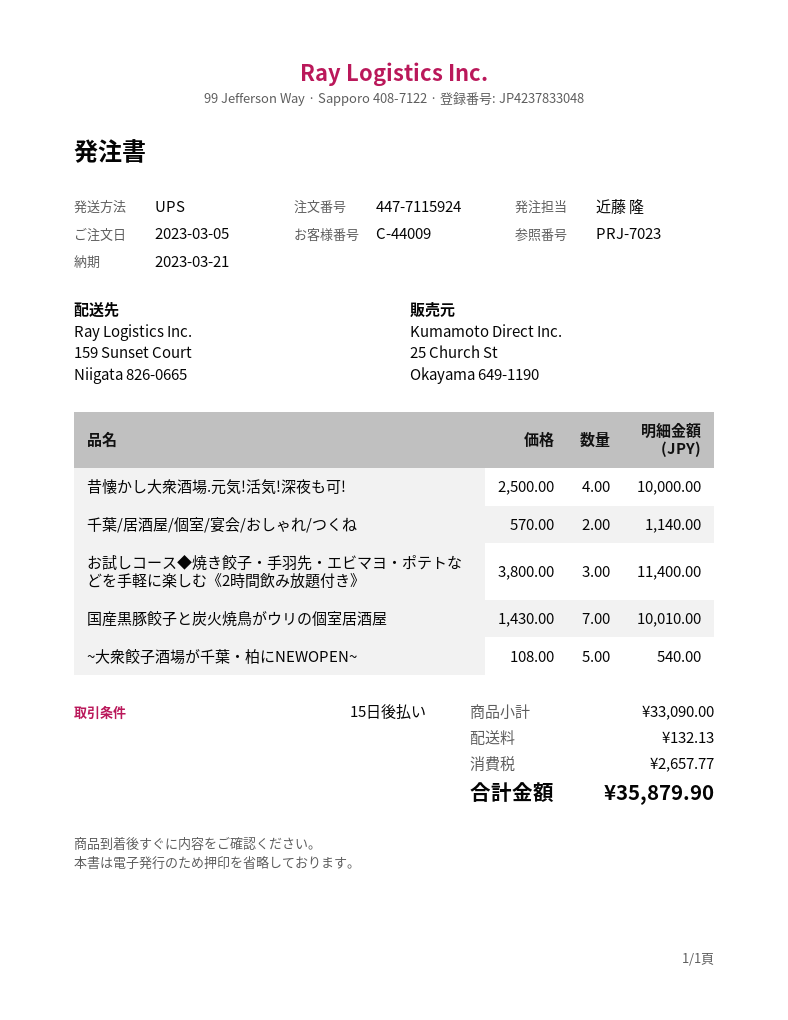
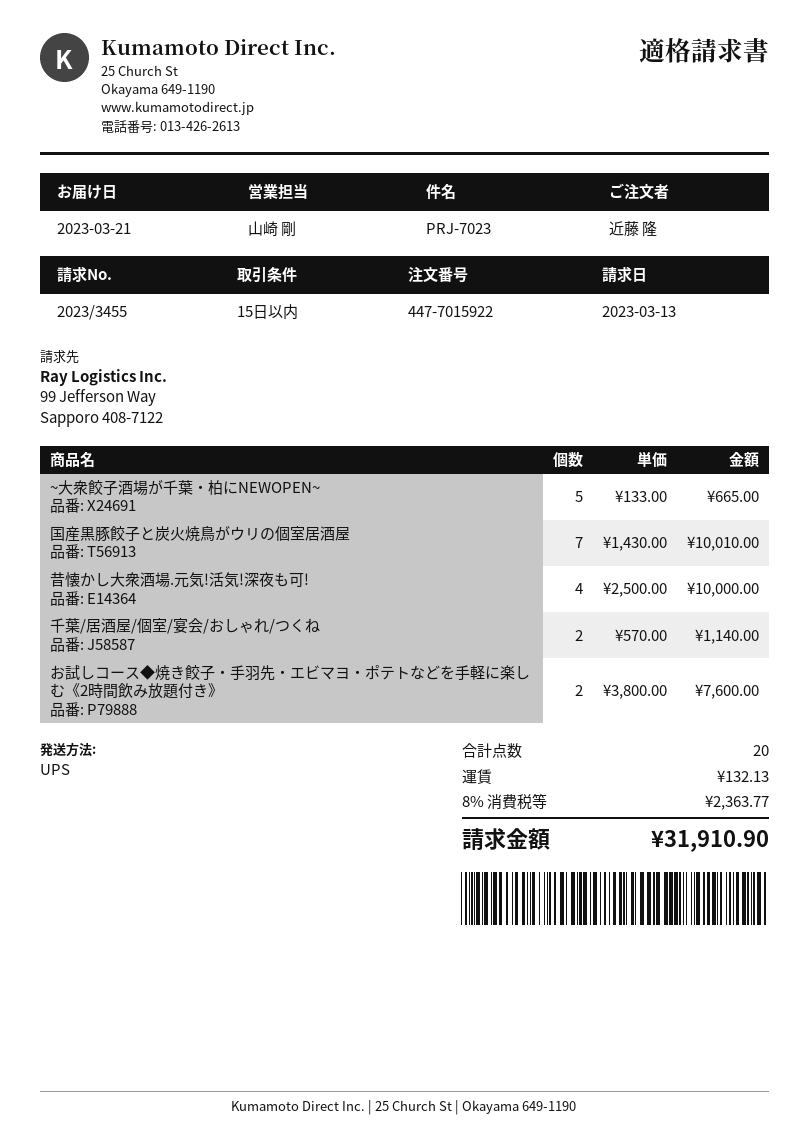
order number: 447-7115924 -> 447-7015922
お試しコース◆焼き餃子・手羽先・エビマヨ・ポテトなどを手軽に楽しむ《2時間飲み放題付き》: 3 x 3800.00 = 11400.00 -> 2 x 3800.00 = 7600.00
~大衆餃子酒場が千葉・柏にNEWOPEN~: 5 x 108.00 = 540.00 -> 5 x 133.00 = 665.00
tax: 2657.77 -> 2363.77
total: 35879.90 -> 31910.90

